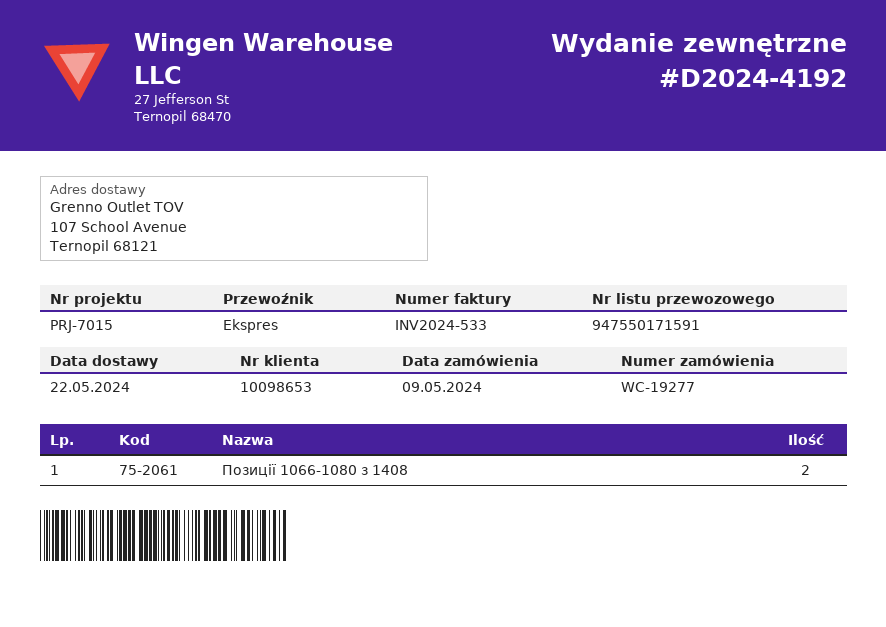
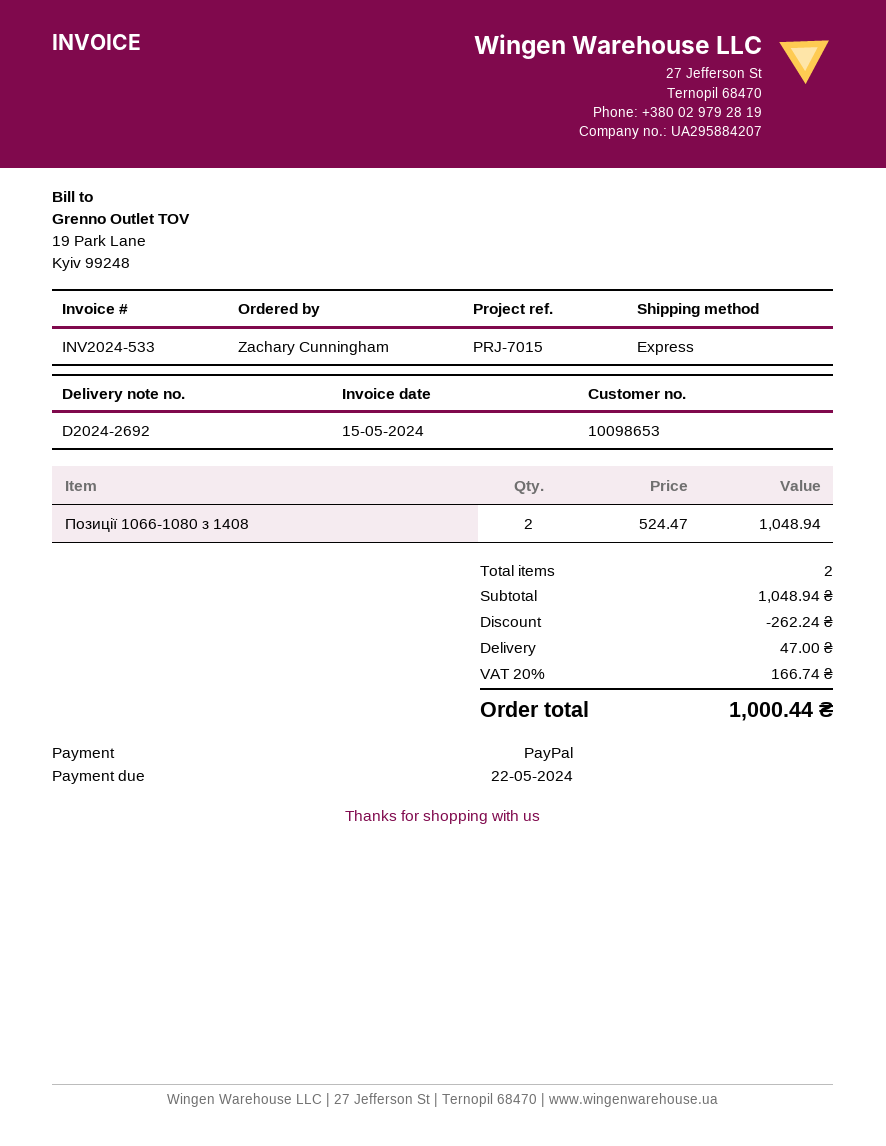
delivery note number: D2024-4192 -> D2024-2692

